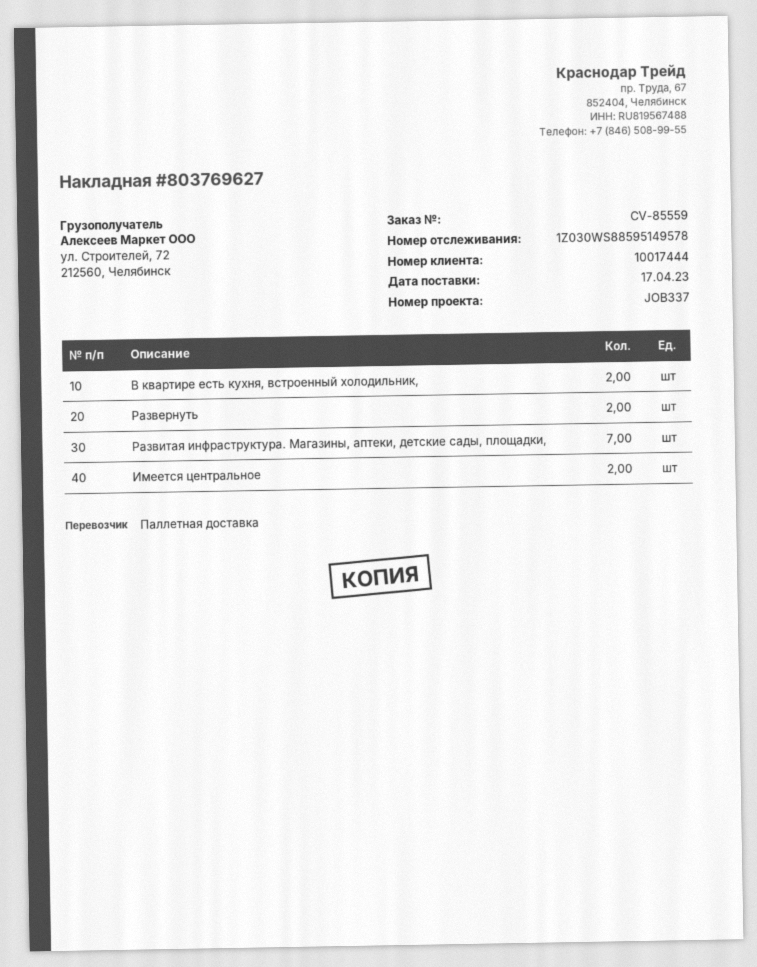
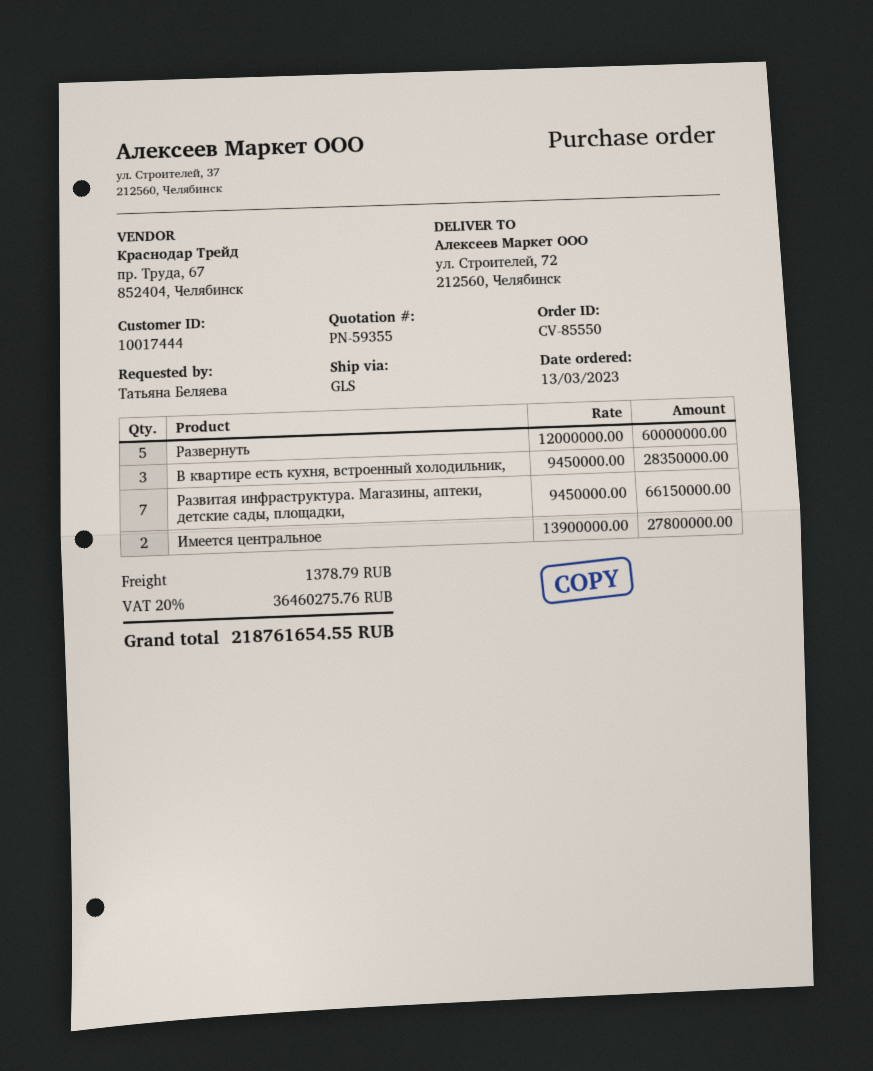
order number: CV-85559 -> CV-85550
shipping method: pallet freight -> GLS
В квартире есть кухня, встроенный холодильник,: 2 -> 3
Развернуть: 2 -> 5

